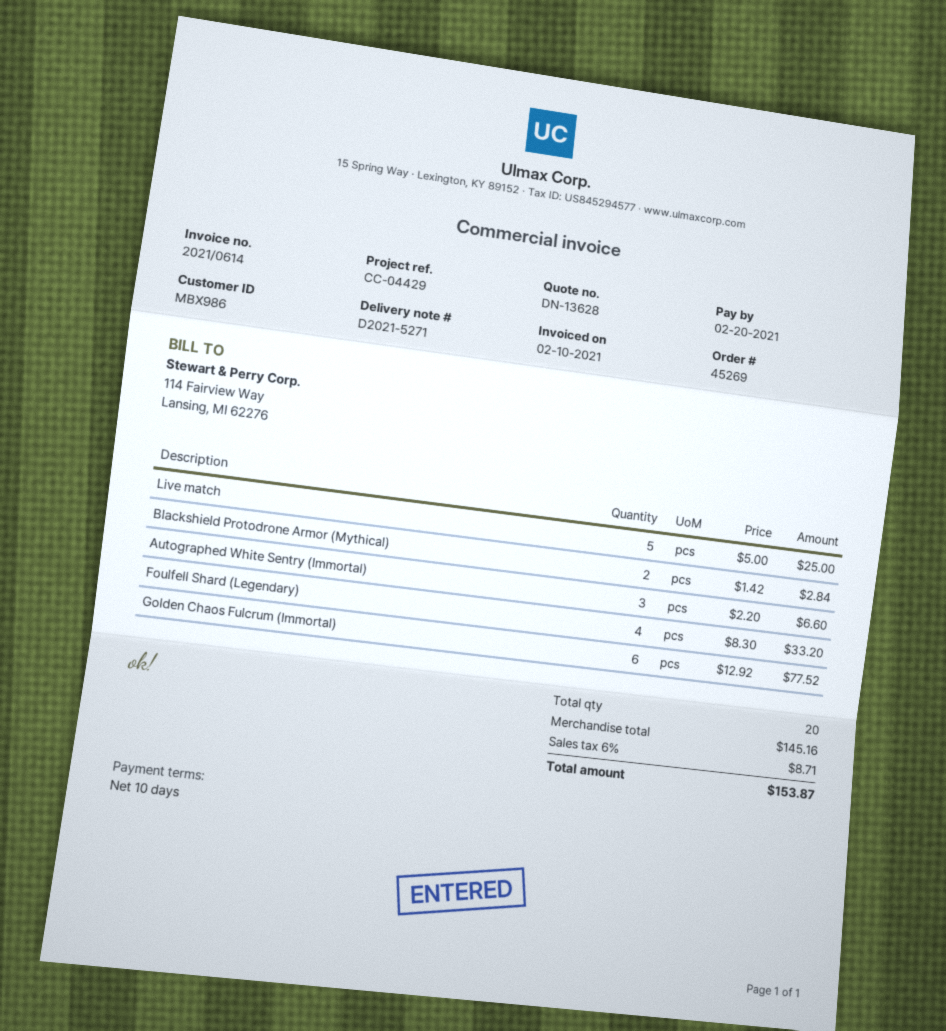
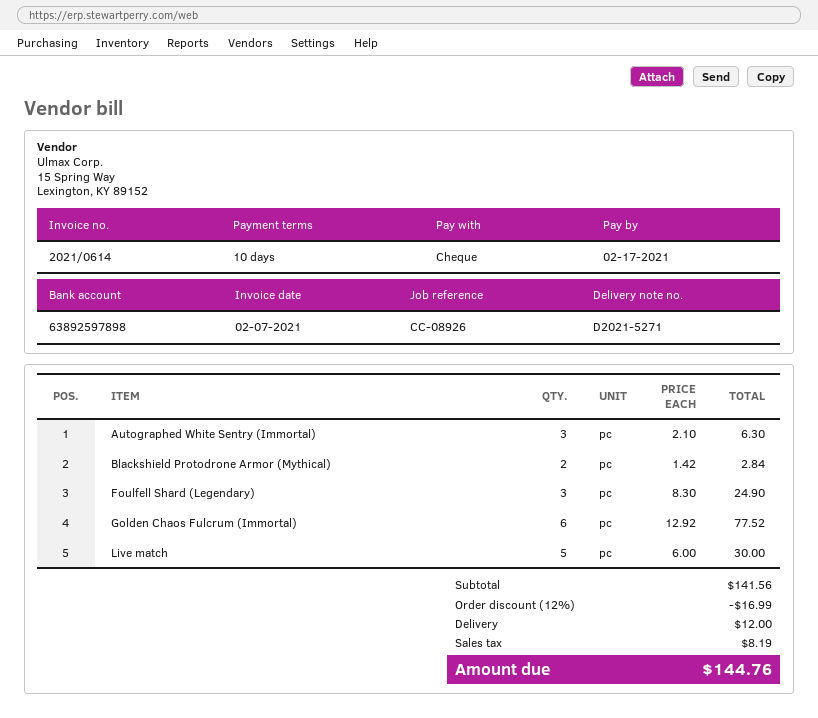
invoice date: 2021-02-10 -> 2021-02-07
due date: 2021-02-20 -> 2021-02-17
reference: CC-04429 -> CC-08926
Live match: 5 x 5.00 = 25.00 -> 5 x 6.00 = 30.00
Autographed White Sentry (Immortal): 3 x 2.20 = 6.60 -> 3 x 2.10 = 6.30
Foulfell Shard (Legendary): 4 x 8.30 = 33.20 -> 3 x 8.30 = 24.90
subtotal: 145.16 -> 141.56
discount: none -> 12% = 16.99
shipping: none -> 12.00
tax: 8.71 -> 8.19
total: 153.87 -> 144.76

